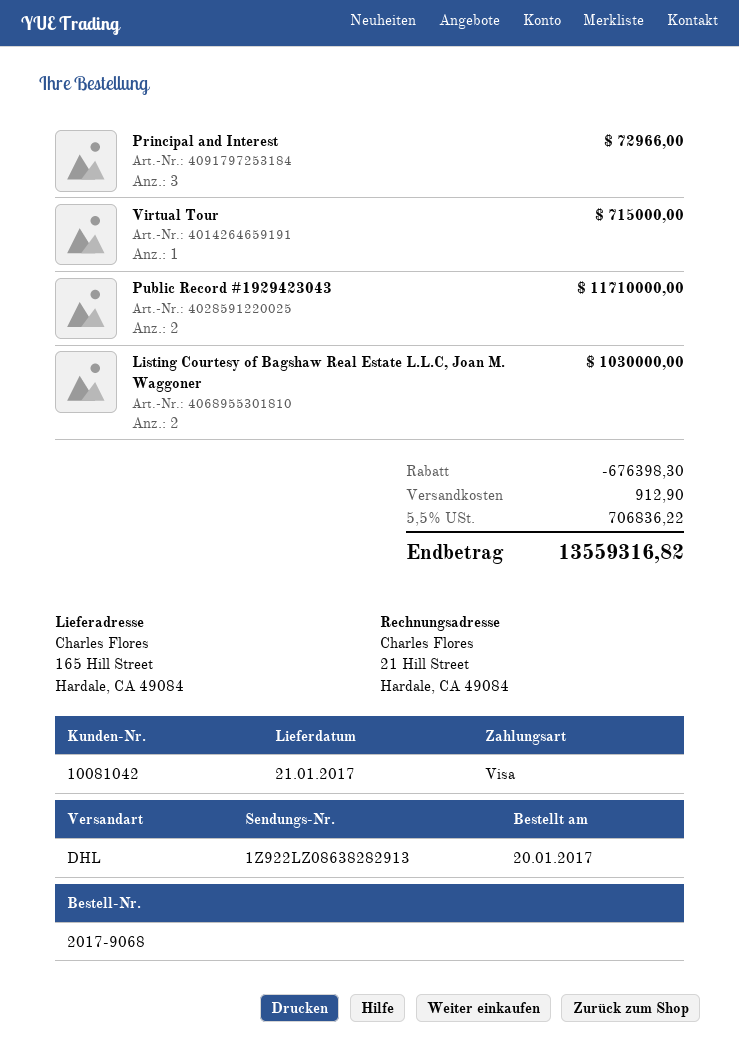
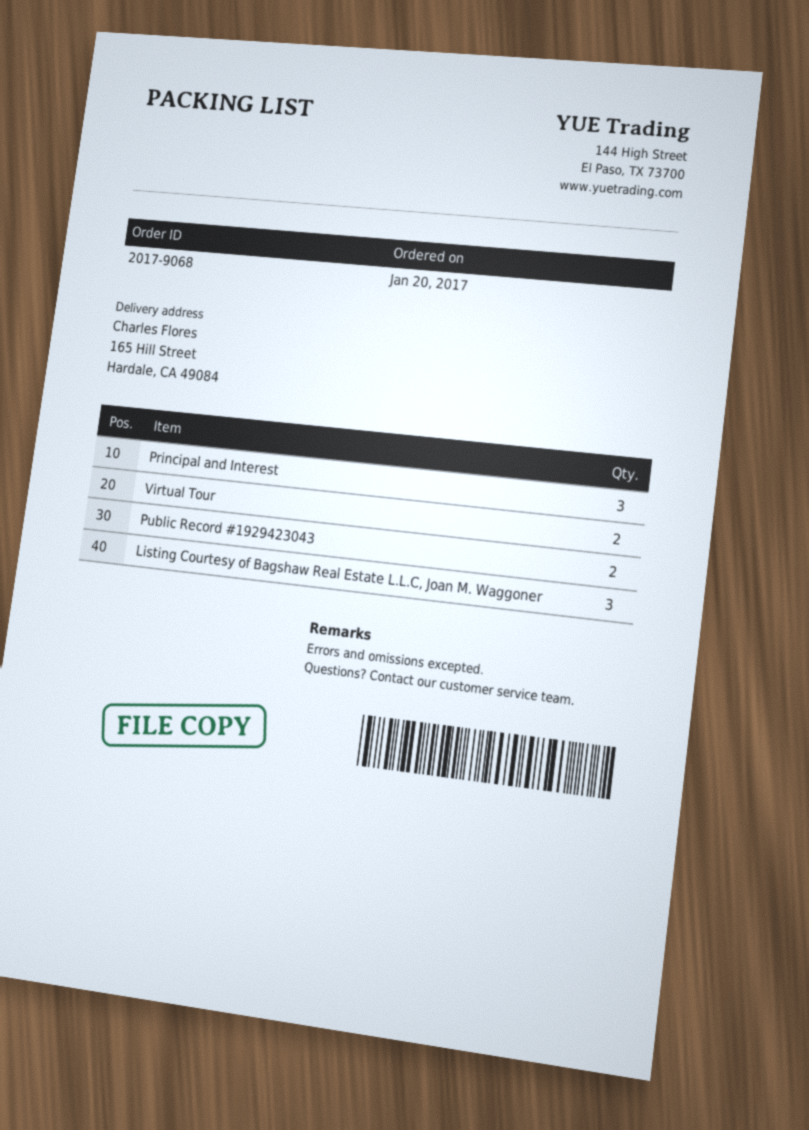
Virtual Tour: 1 -> 2
Listing Courtesy of Bagshaw Real Estate L.L.C, Joan M. Waggoner: 2 -> 3

